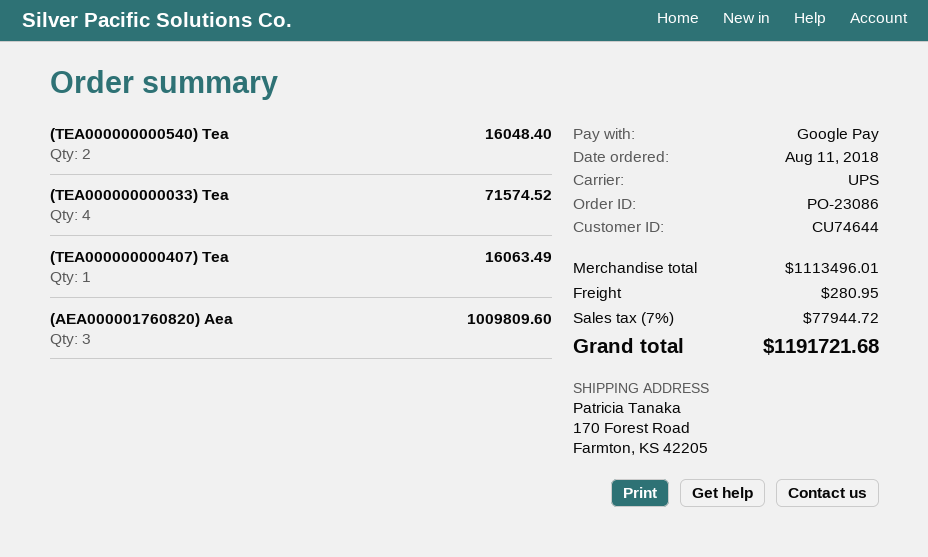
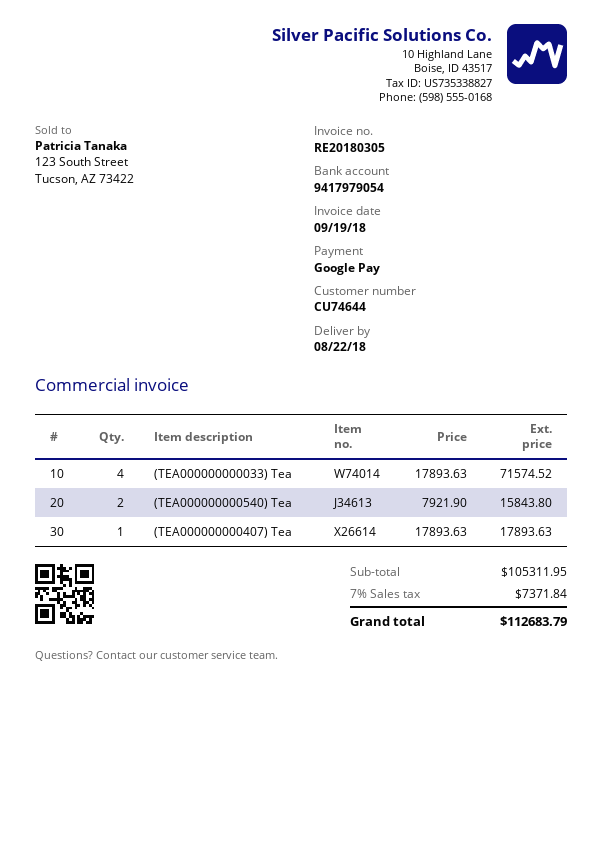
(TEA000000000540) Tea: 2 for 16048.40 -> 2 for 15843.80
(TEA000000000407) Tea: 1 for 16063.49 -> 1 for 17893.63
(AEA000001760820) Aea: 3 for 1009809.60 -> none
subtotal: 1113496.01 -> 105311.95
shipping: 280.95 -> none
tax: 7% = 77944.72 -> 7% = 7371.84
total: 1191721.68 -> 112683.79

